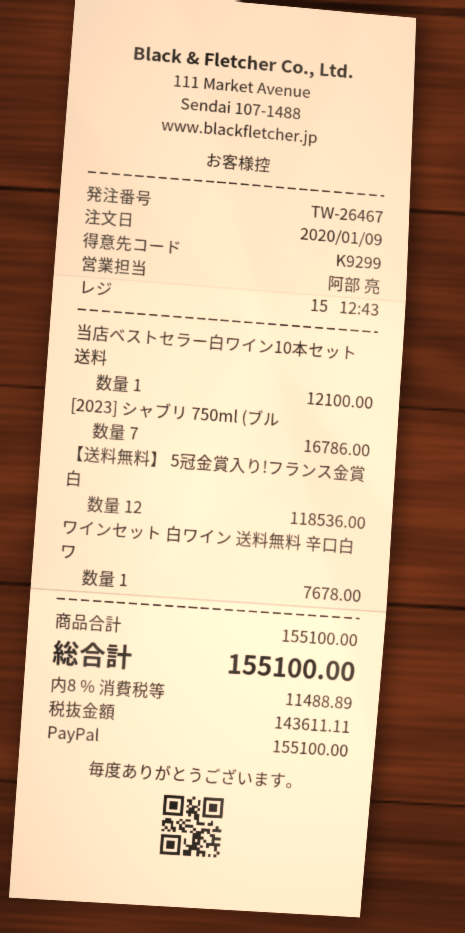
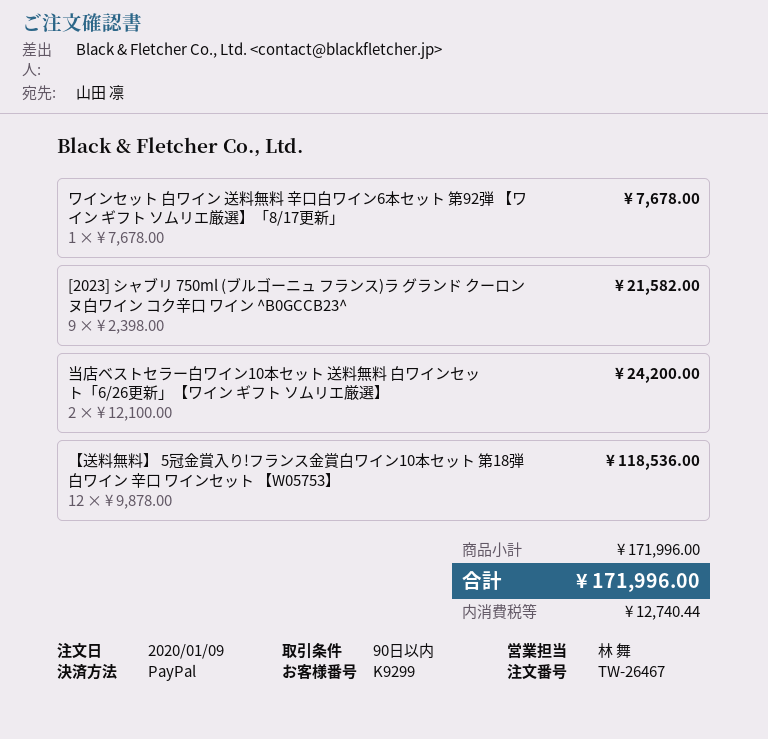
sales rep: 阿部 亮 -> 林 舞
当店ベストセラー白ワイン10本セット 送料: 1 for 12100.00 -> 2 for 24200.00
[2023] シャブリ 750ml (ブル: 7 for 16786.00 -> 9 for 21582.00
subtotal: 155100.00 -> 171996.00
tax: 11488.89 -> 12740.44
total: 155100.00 -> 171996.00

